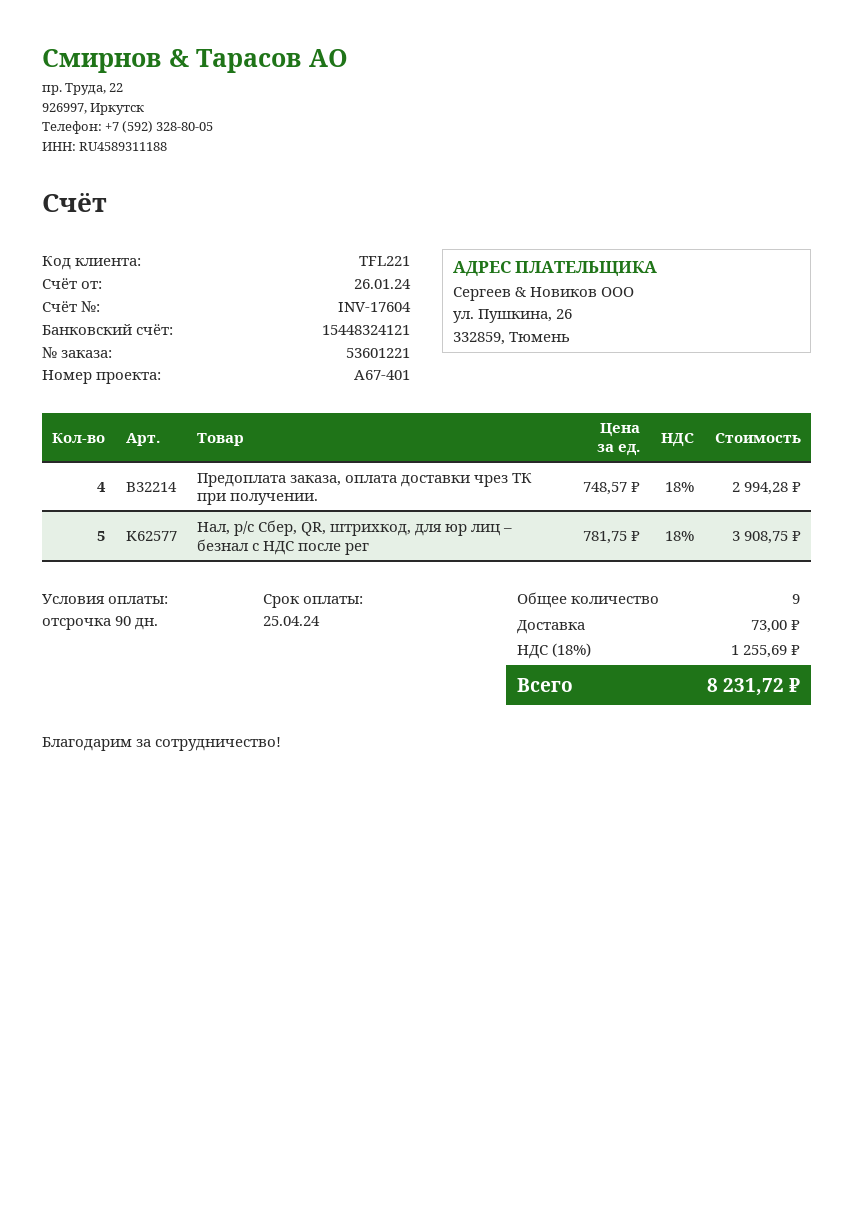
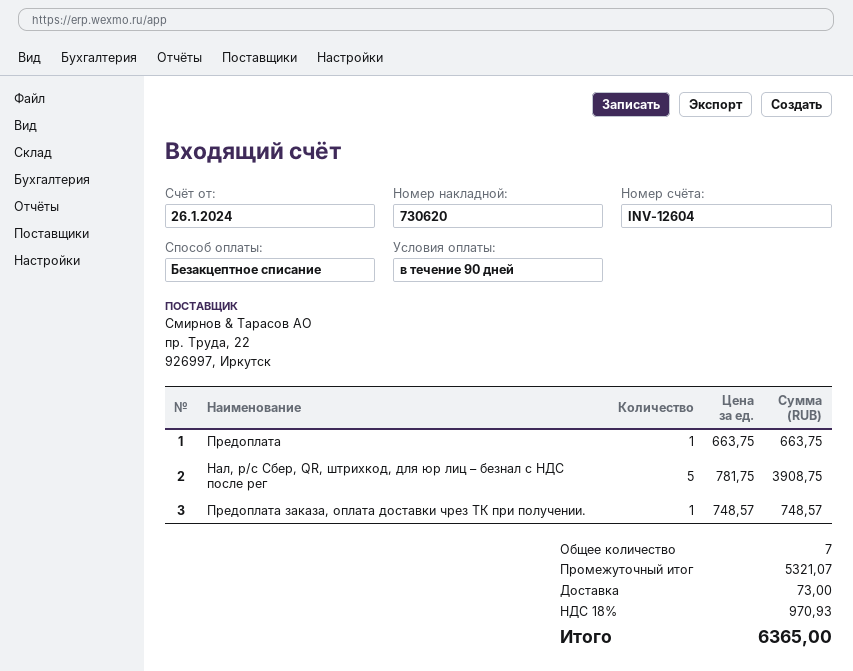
invoice number: INV-17604 -> INV-12604
Предоплата заказа, оплата доставки чрез ТК при получении.: 4 x 748.57 = 2994.28 -> 1 x 748.57 = 748.57
Предоплата: none -> 1 x 663.75 = 663.75
total quantity: 9 -> 7
tax: 18% = 1255.69 -> 18% = 970.93
total: 8231.72 -> 6365.00

